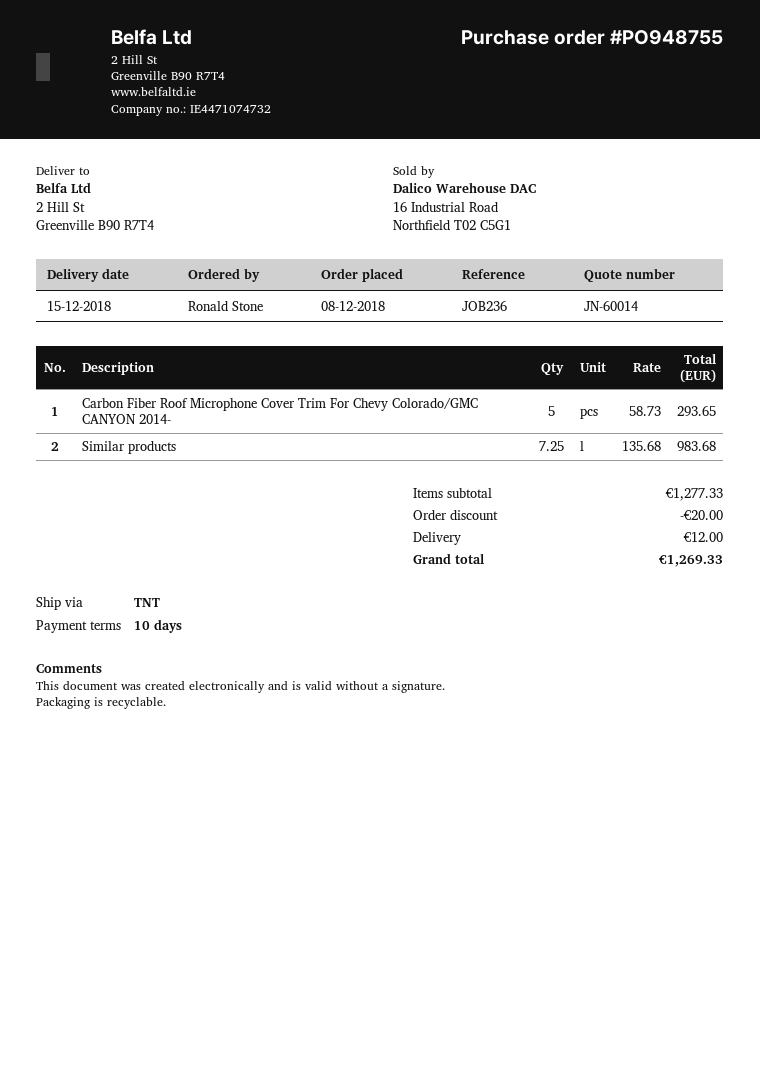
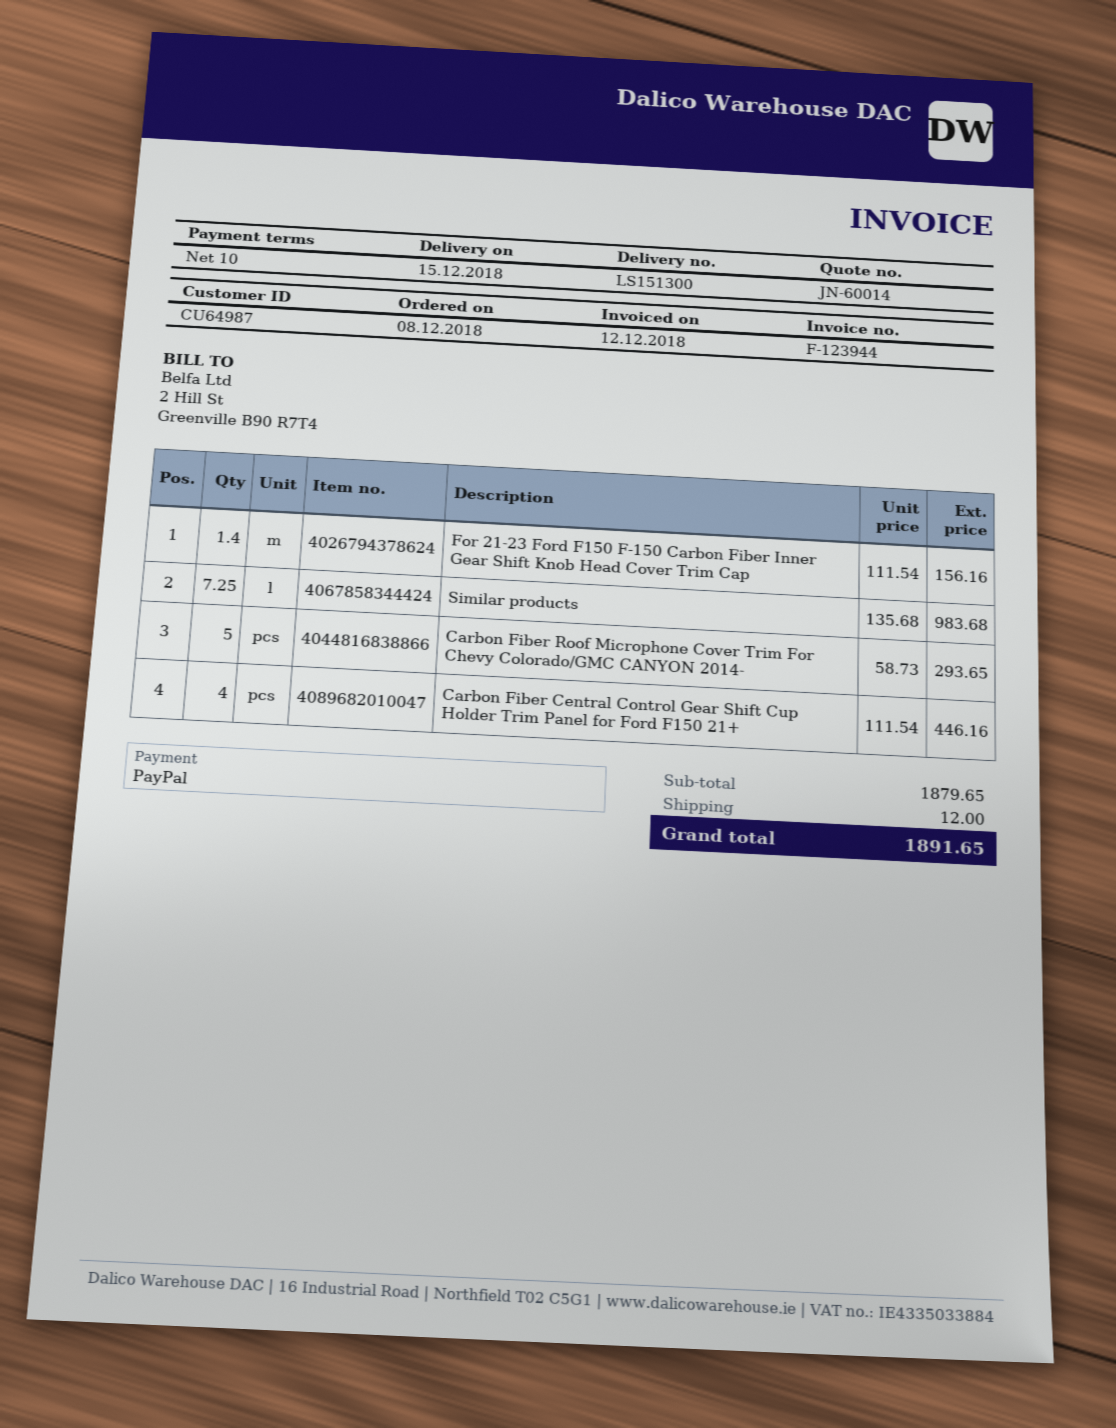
For 21-23 Ford F150 F-150 Carbon Fiber Inner Gear Shift Knob Head Cover Trim Cap: none -> 1.4 x 111.54 = 156.16
Carbon Fiber Central Control Gear Shift Cup Holder Trim Panel for Ford F150 21+: none -> 4 x 111.54 = 446.16
subtotal: 1277.33 -> 1879.65
discount: 20.00 -> none
total: 1269.33 -> 1891.65

